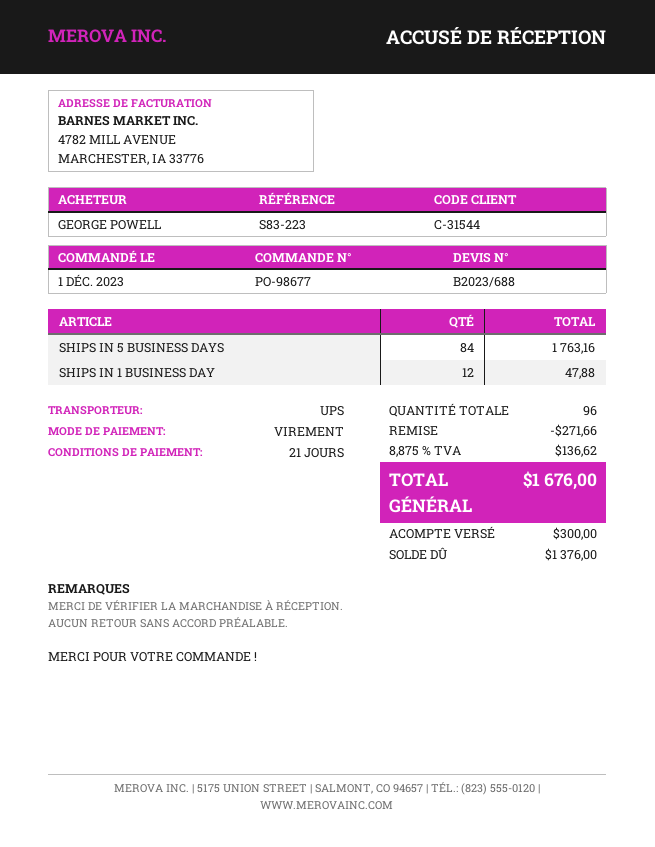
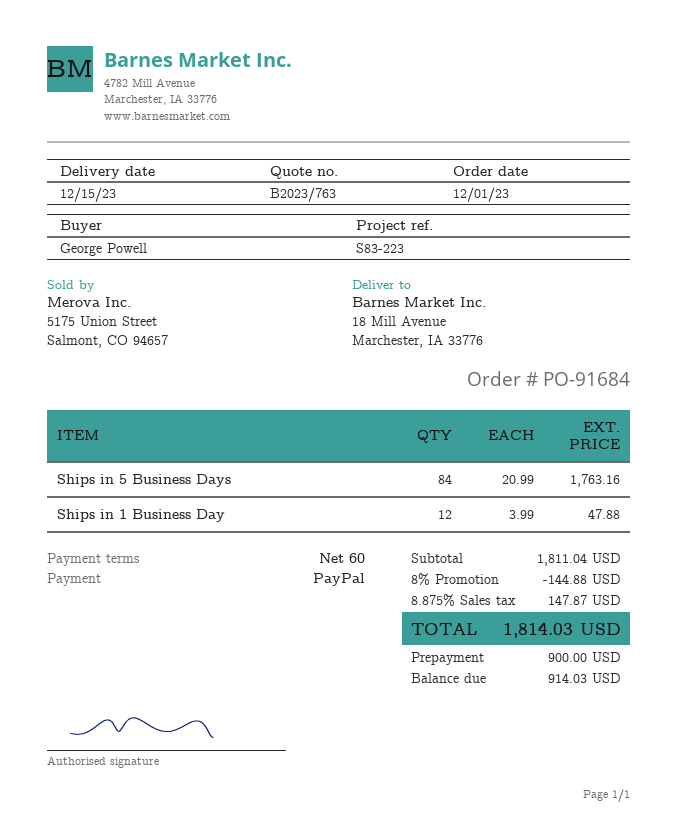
quote number: B2023/688 -> B2023/763
order number: PO-98677 -> PO-91684
payment terms: 21 days -> 60 days
payment method: bank transfer -> PayPal
discount: 271.66 -> 144.88
tax: 8.875% = 136.62 -> 8.875% = 147.87
total: 1676.00 -> 1814.03
deposit: 300.00 -> 900.00
balance: 1376.00 -> 914.03

